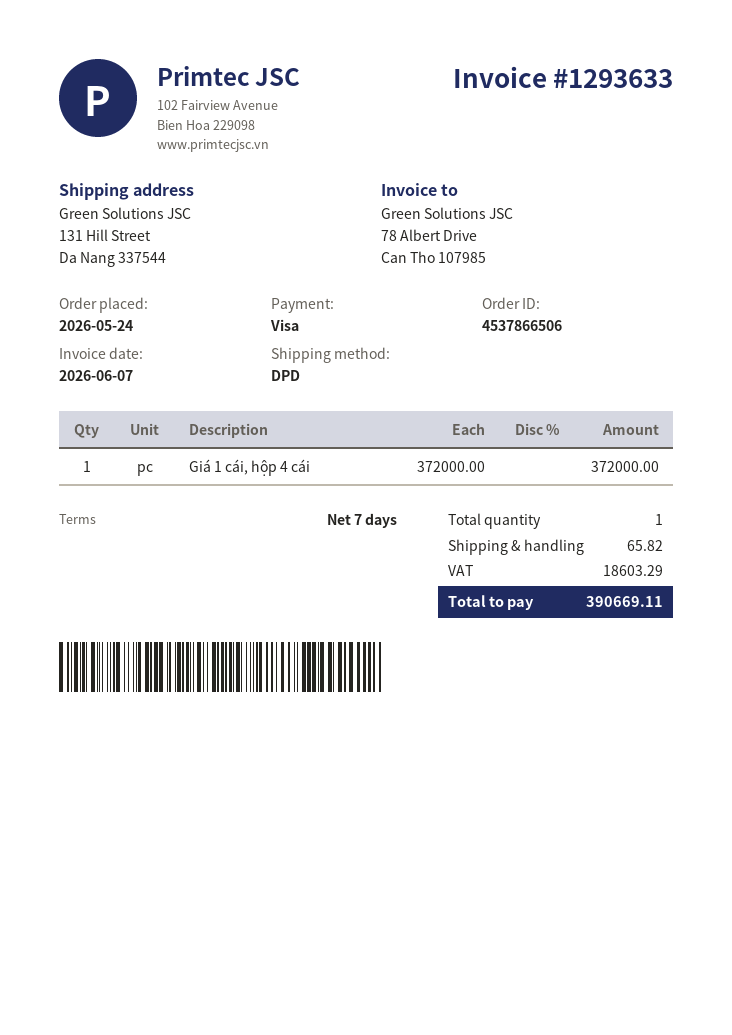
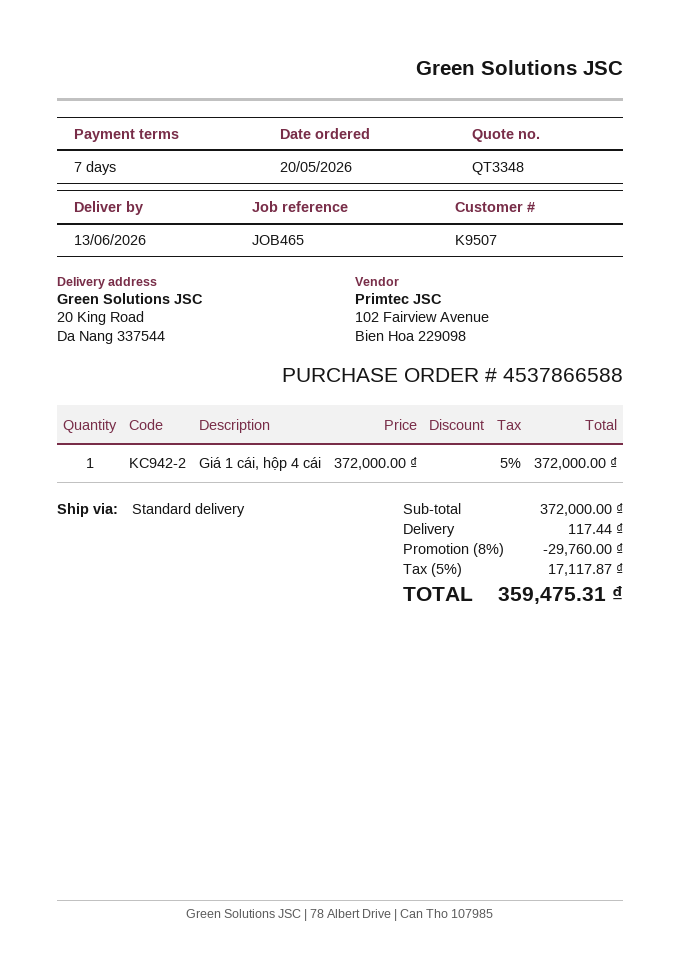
order number: 4537866506 -> 4537866588
order date: 2026-05-24 -> 2026-05-20
shipping method: DPD -> standard
ship to: 131 Hill Street, Da Nang 337544 -> 20 King Road, Da Nang 337544
discount: none -> 8% = 29760.00
shipping: 65.82 -> 117.44
tax: 18603.29 -> 17117.87
total: 390669.11 -> 359475.31

